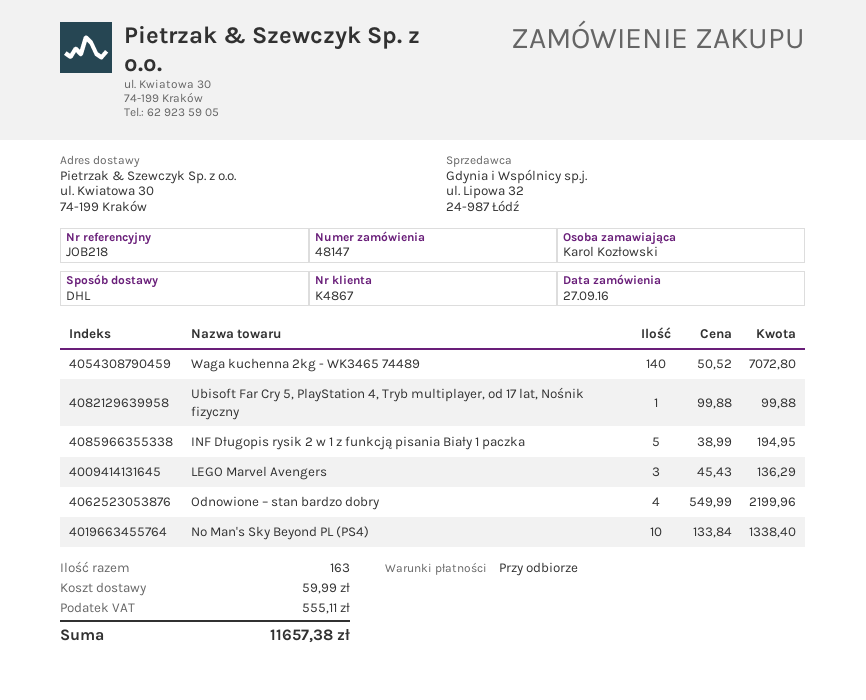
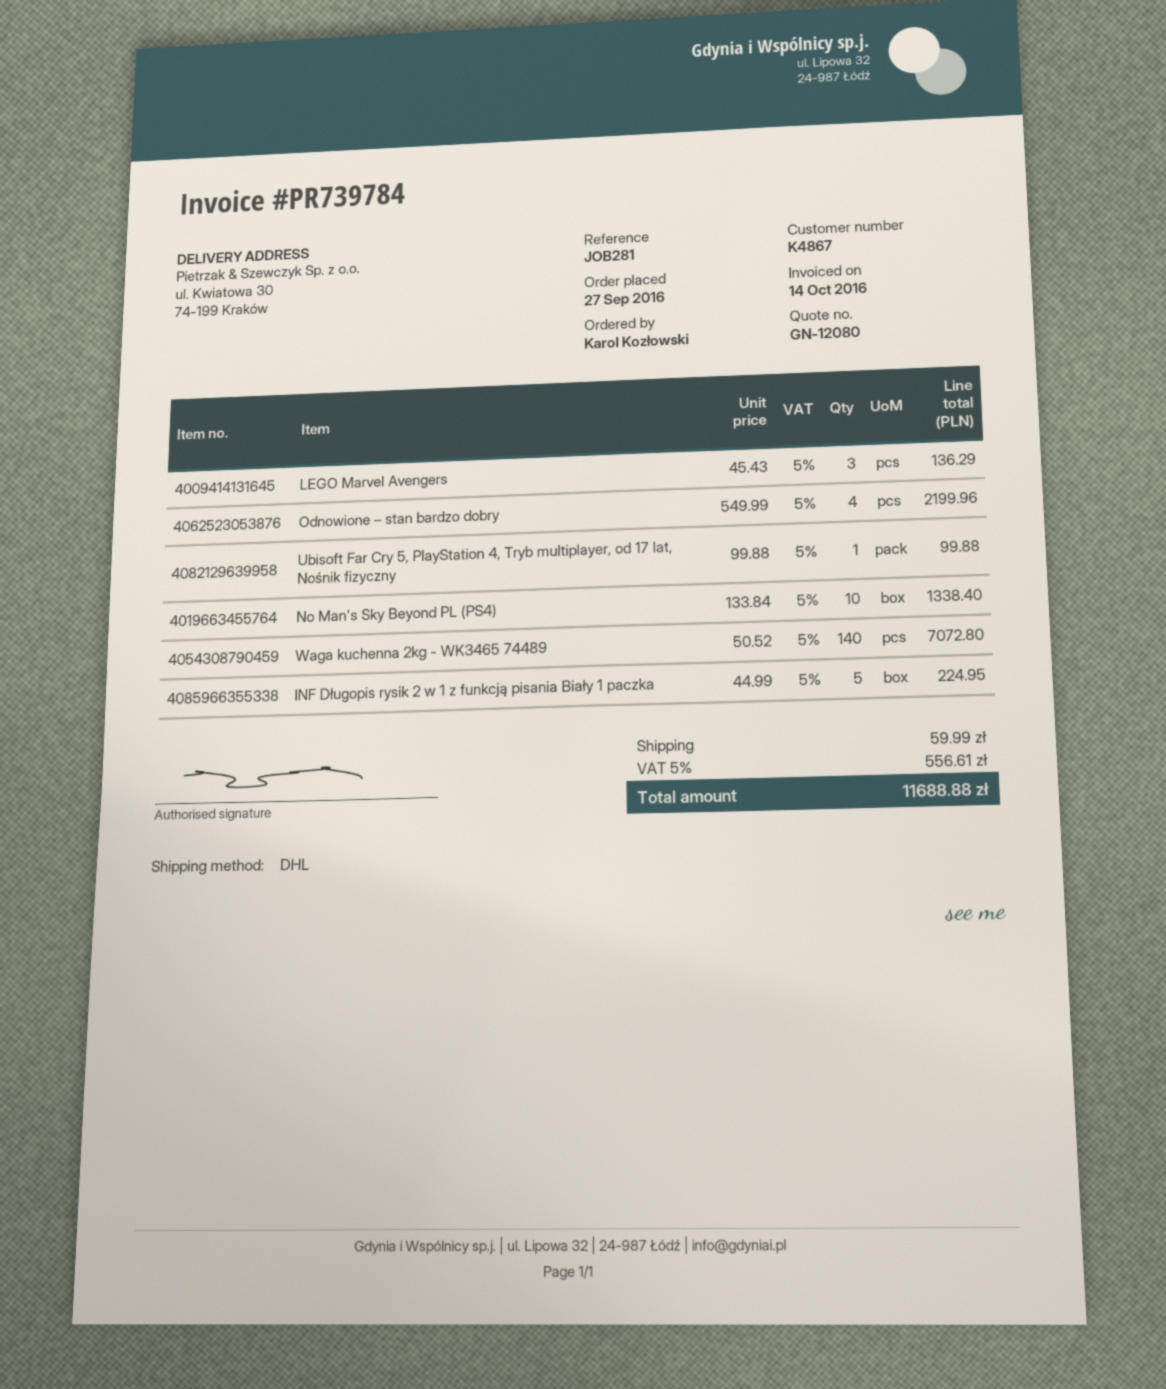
reference: JOB218 -> JOB281
INF Długopis rysik 2 w 1 z funkcją pisania Biały 1 paczka: 5 x 38.99 = 194.95 -> 5 x 44.99 = 224.95
tax: 555.11 -> 556.61
total: 11657.38 -> 11688.88

